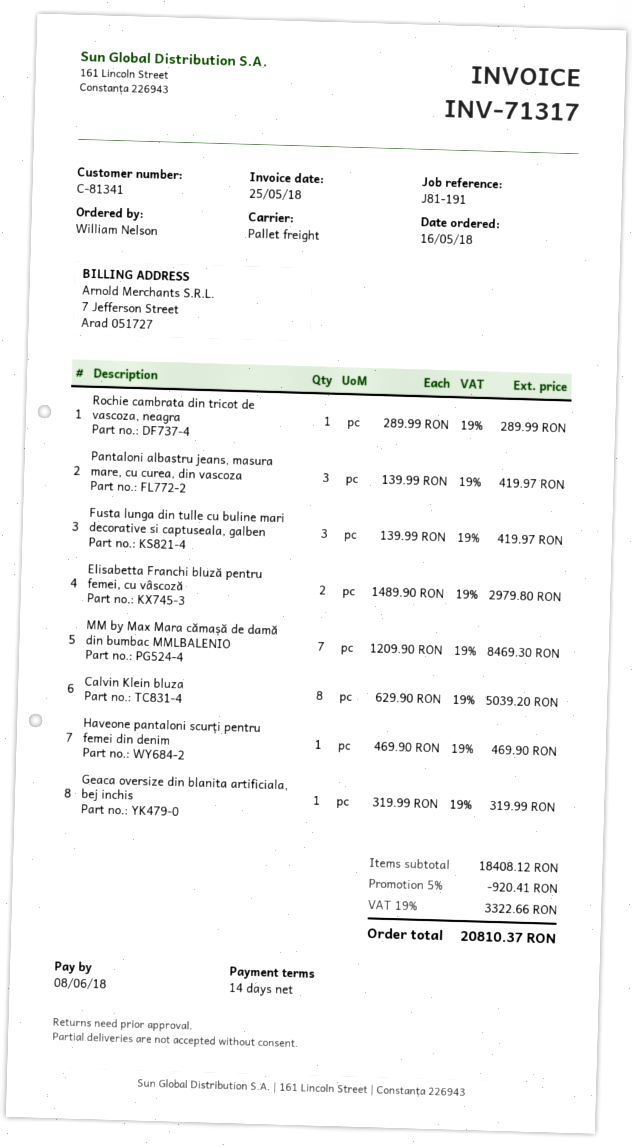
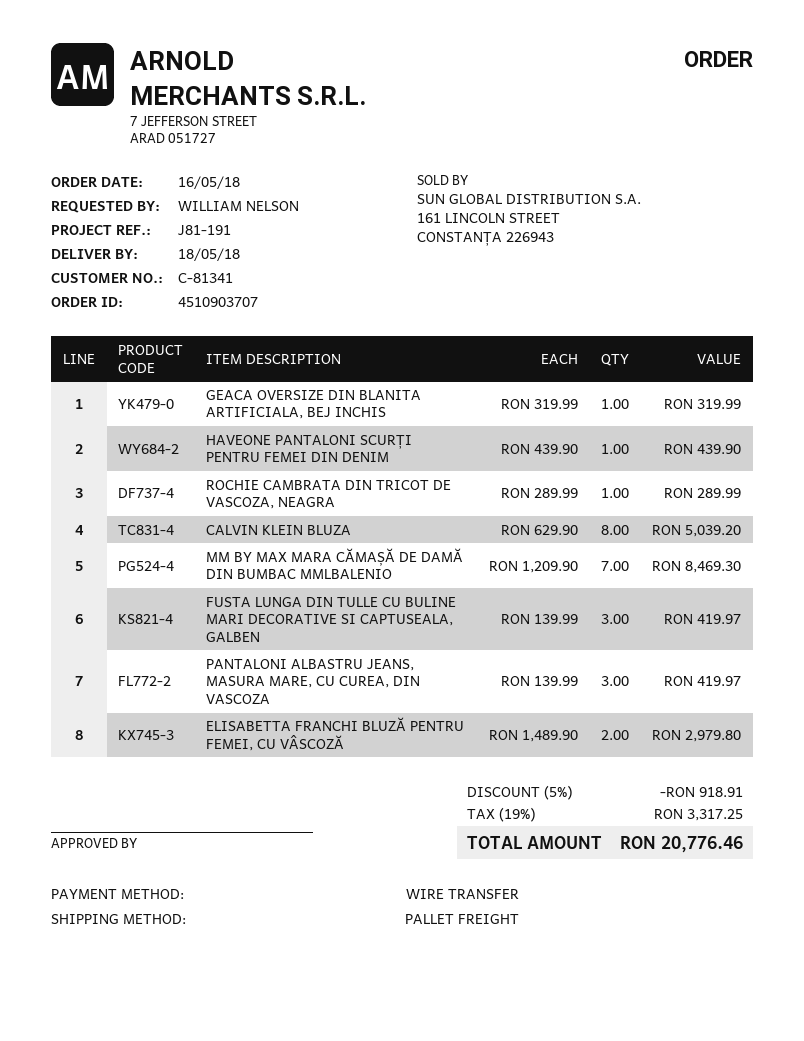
Haveone pantaloni scurți pentru femei din denim: 1 x 469.90 = 469.90 -> 1 x 439.90 = 439.90
discount: 5% = 920.41 -> 5% = 918.91
tax: 19% = 3322.66 -> 19% = 3317.25
total: 20810.37 -> 20776.46

